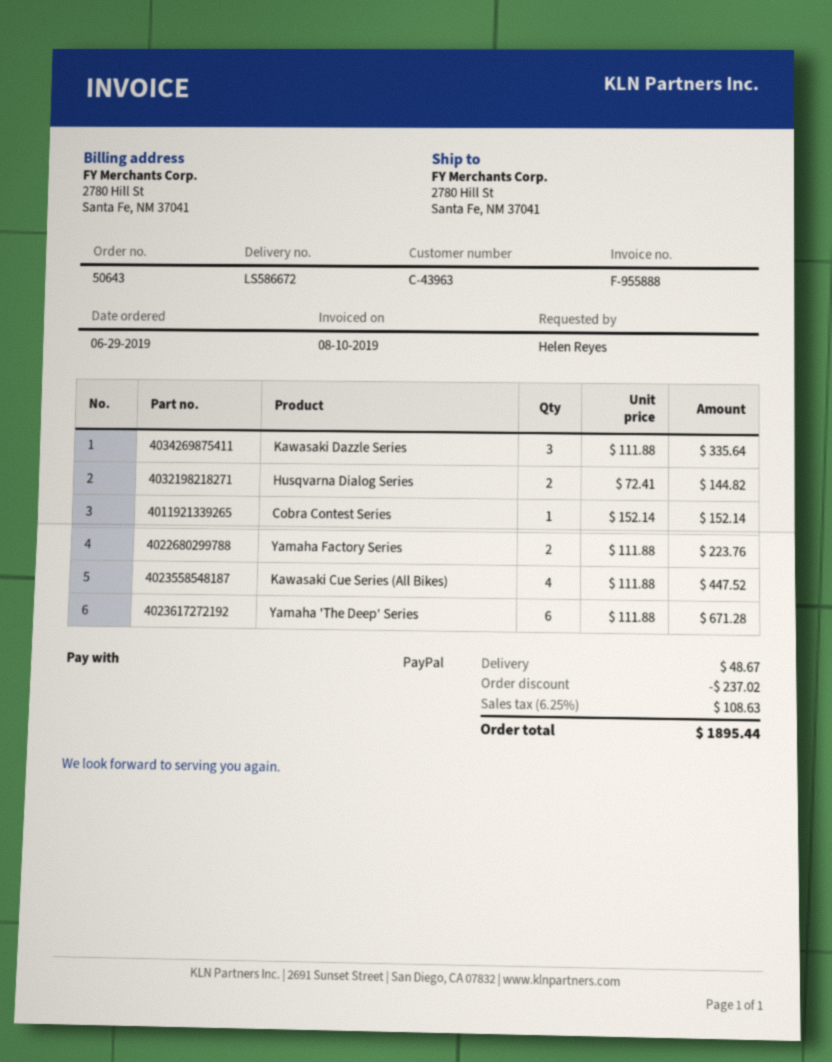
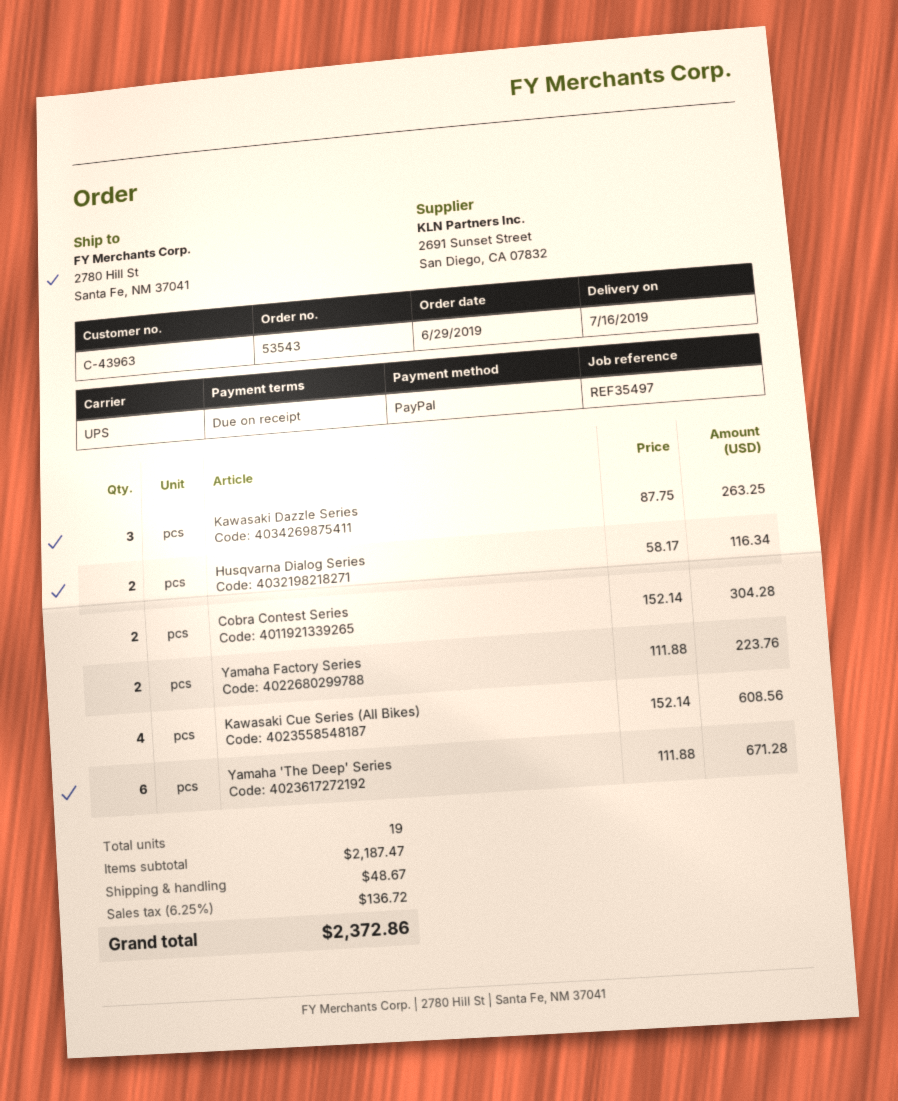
order number: 50643 -> 53543
Kawasaki Dazzle Series: 3 x 111.88 = 335.64 -> 3 x 87.75 = 263.25
Husqvarna Dialog Series: 2 x 72.41 = 144.82 -> 2 x 58.17 = 116.34
Cobra Contest Series: 1 x 152.14 = 152.14 -> 2 x 152.14 = 304.28
Kawasaki Cue Series (All Bikes): 4 x 111.88 = 447.52 -> 4 x 152.14 = 608.56
discount: 237.02 -> none
tax: 6.25% = 108.63 -> 6.25% = 136.72
total: 1895.44 -> 2372.86

